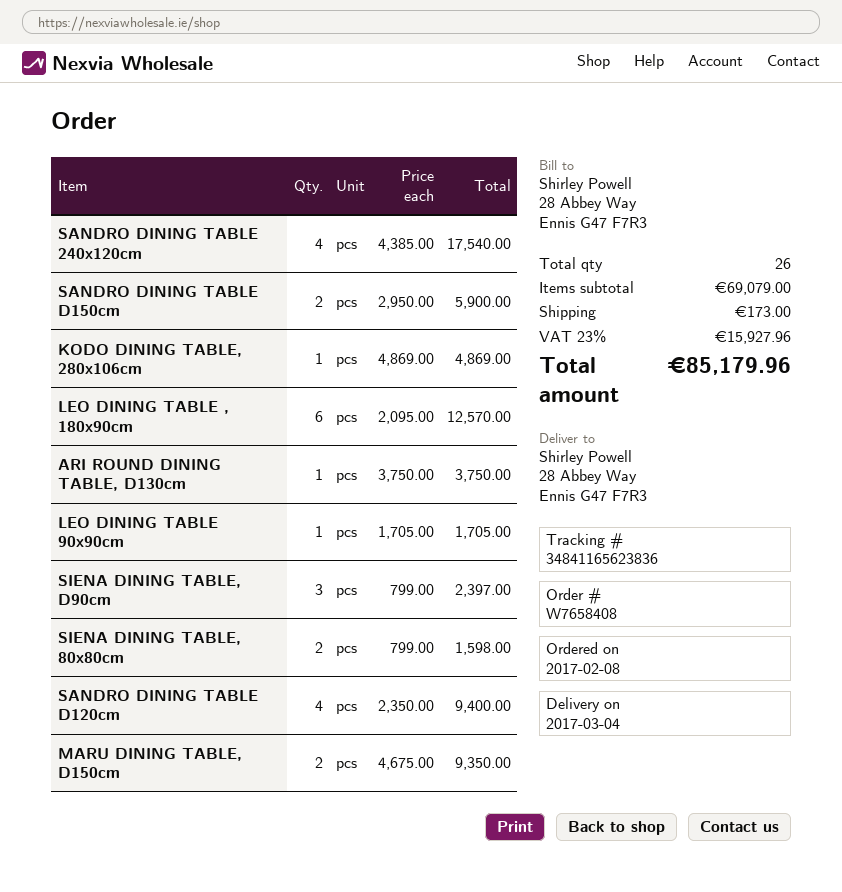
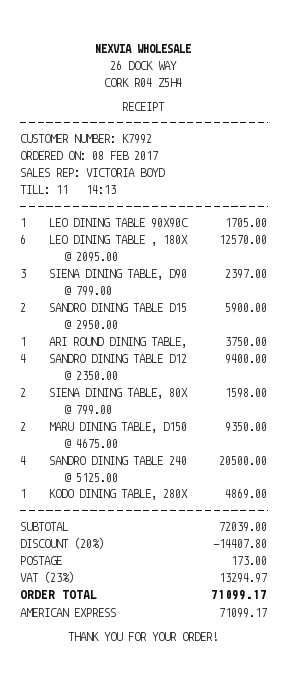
SANDRO DINING TABLE 240x120cm: 4 x 4385.00 = 17540.00 -> 4 x 5125.00 = 20500.00
subtotal: 69079.00 -> 72039.00
discount: none -> 20% = 14407.80
tax: 23% = 15927.96 -> 23% = 13294.97
total: 85179.96 -> 71099.17

